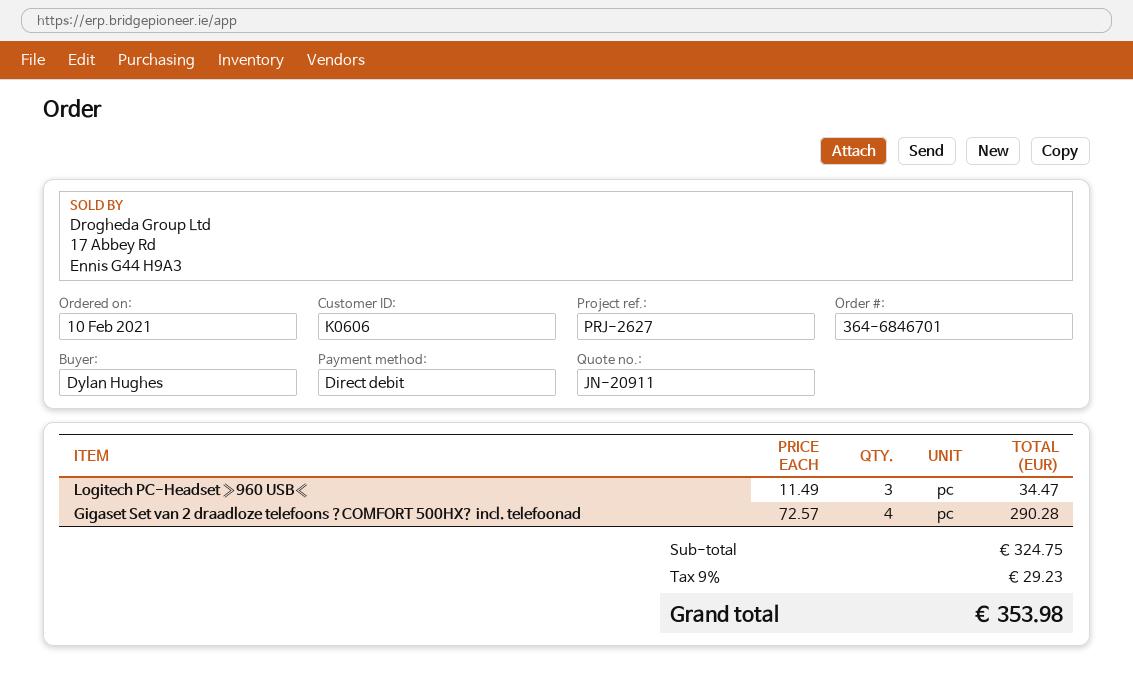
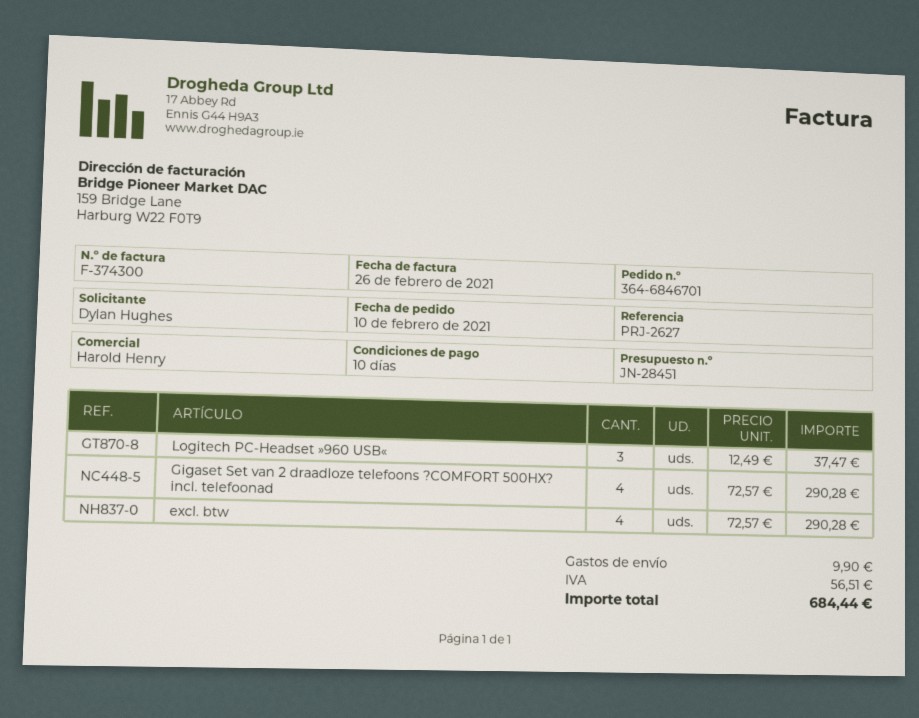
quote number: JN-20911 -> JN-28451
Logitech PC-Headset »960 USB«: 3 x 11.49 = 34.47 -> 3 x 12.49 = 37.47
excl. btw: none -> 4 x 72.57 = 290.28
shipping: none -> 9.90
tax: 29.23 -> 56.51
total: 353.98 -> 684.44

